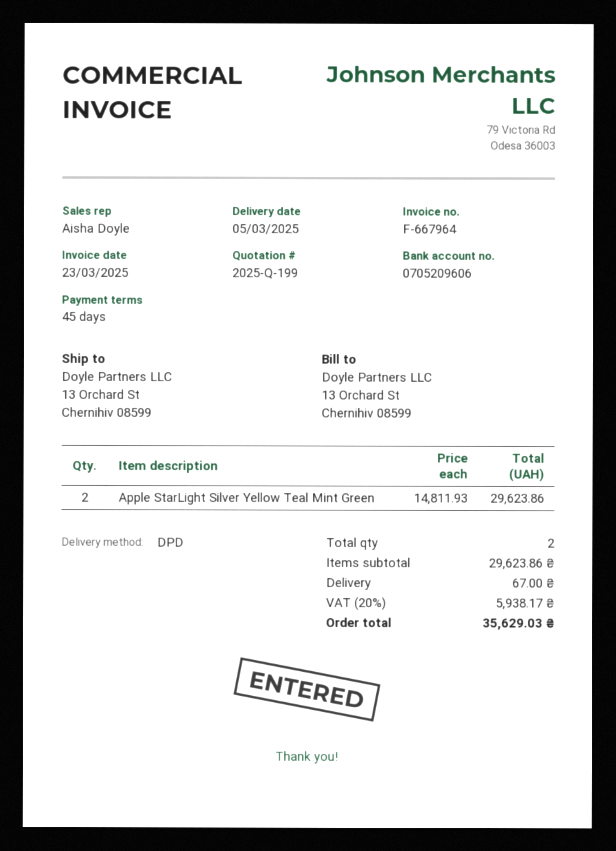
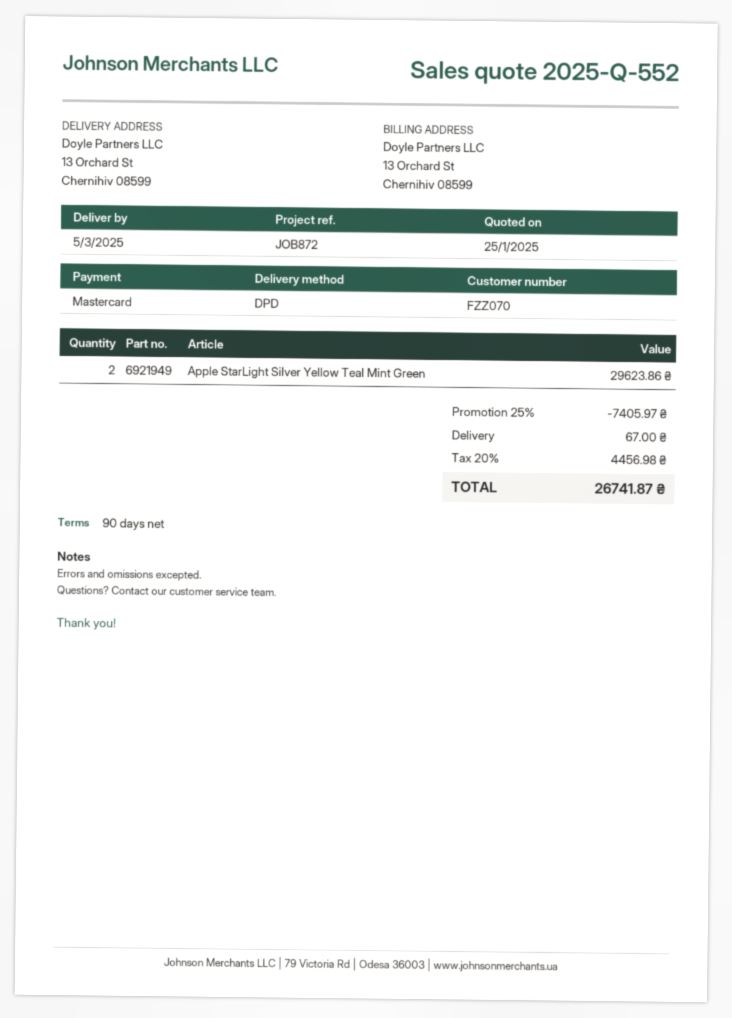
quote number: 2025-Q-199 -> 2025-Q-552
payment terms: 45 days -> 90 days
discount: none -> 25% = 7405.97
tax: 20% = 5938.17 -> 20% = 4456.98
total: 35629.03 -> 26741.87

